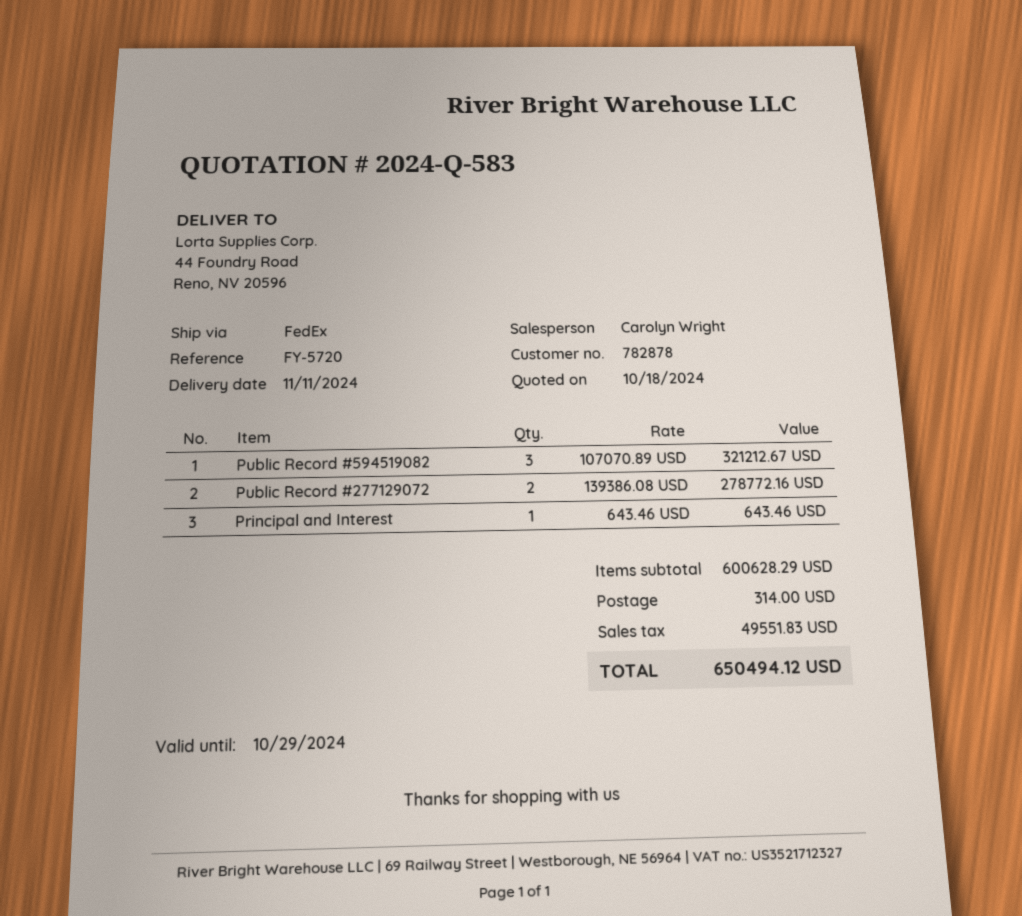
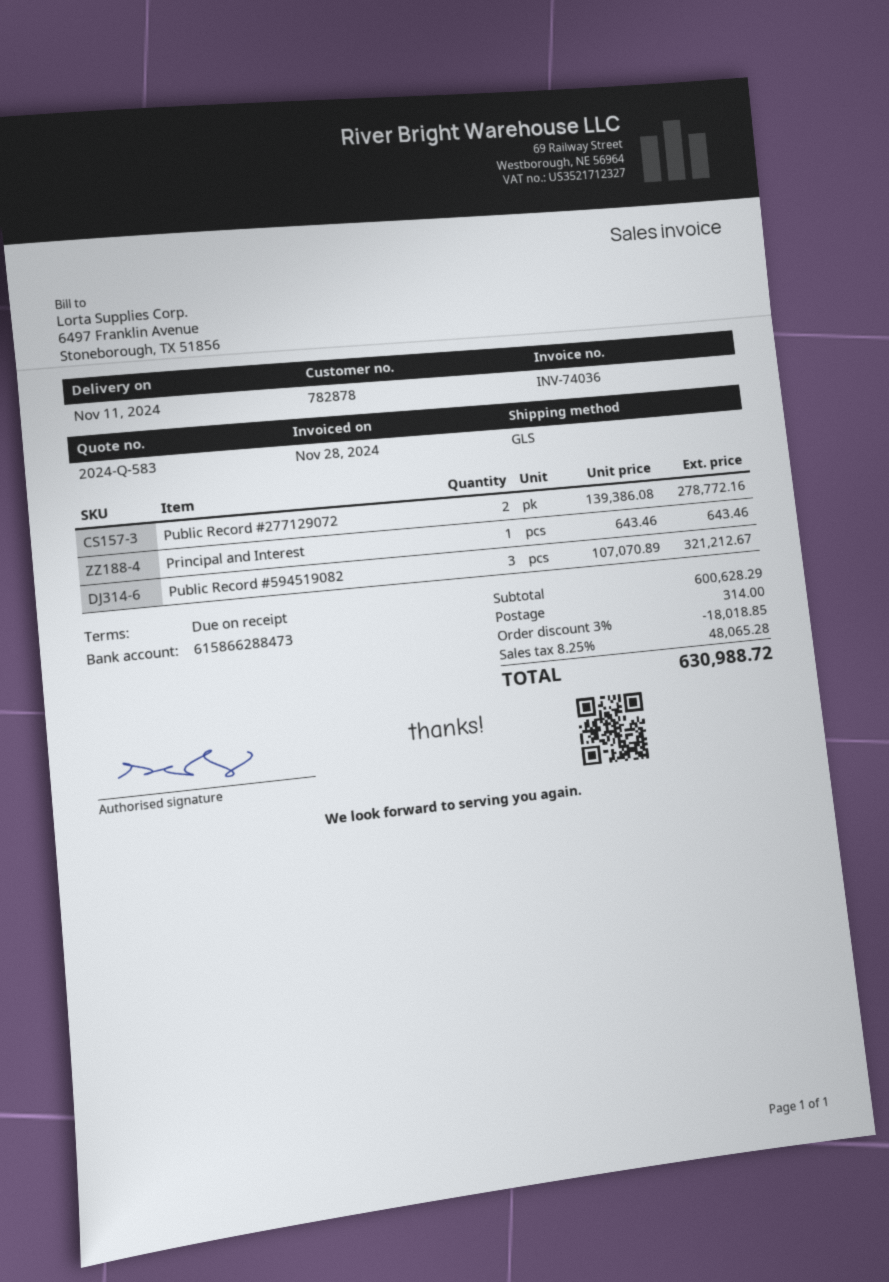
shipping method: FedEx -> GLS
discount: none -> 3% = 18018.85
tax: 49551.83 -> 48065.28
total: 650494.12 -> 630988.72

